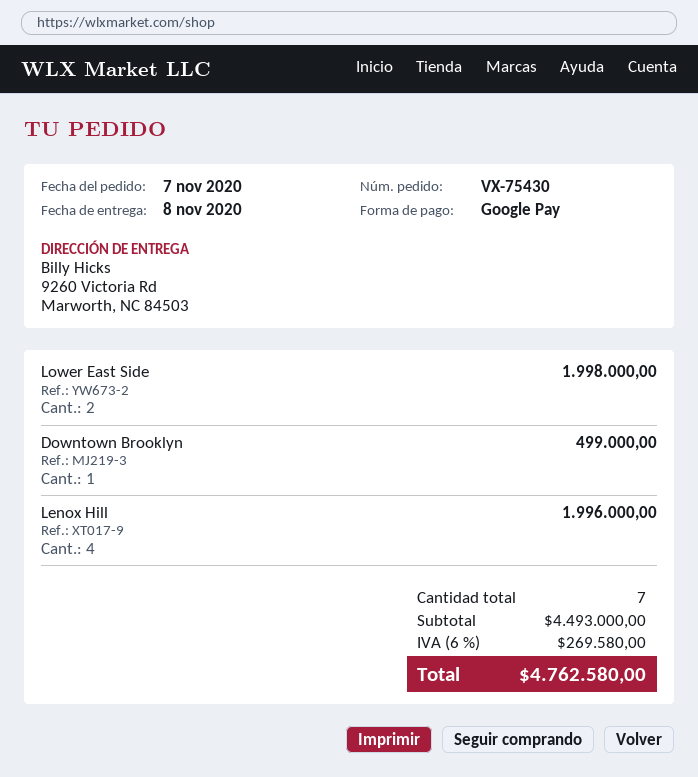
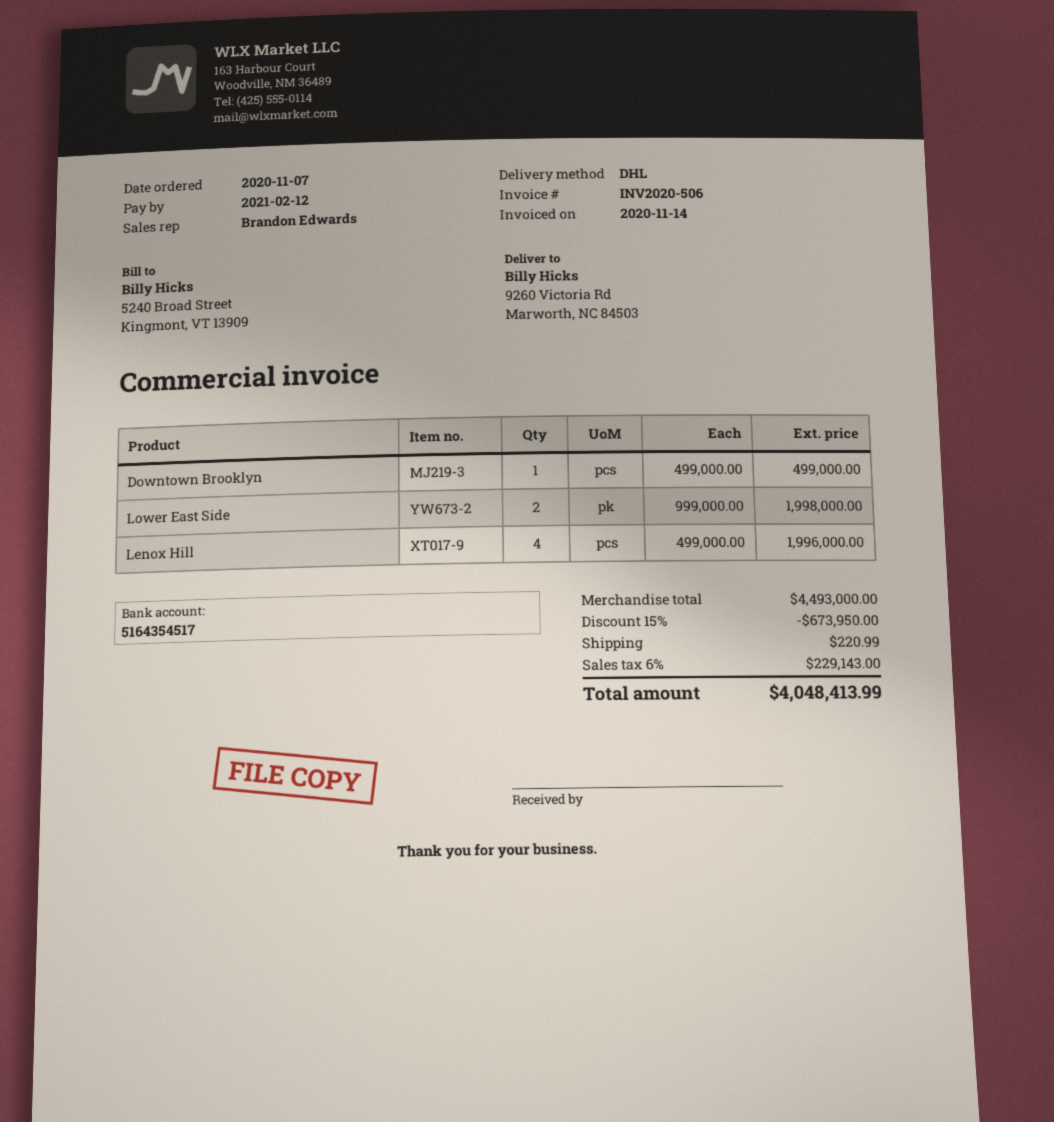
discount: none -> 15% = 673950.00
shipping: none -> 220.99
tax: 6% = 269580.00 -> 6% = 229143.00
total: 4762580.00 -> 4048413.99

